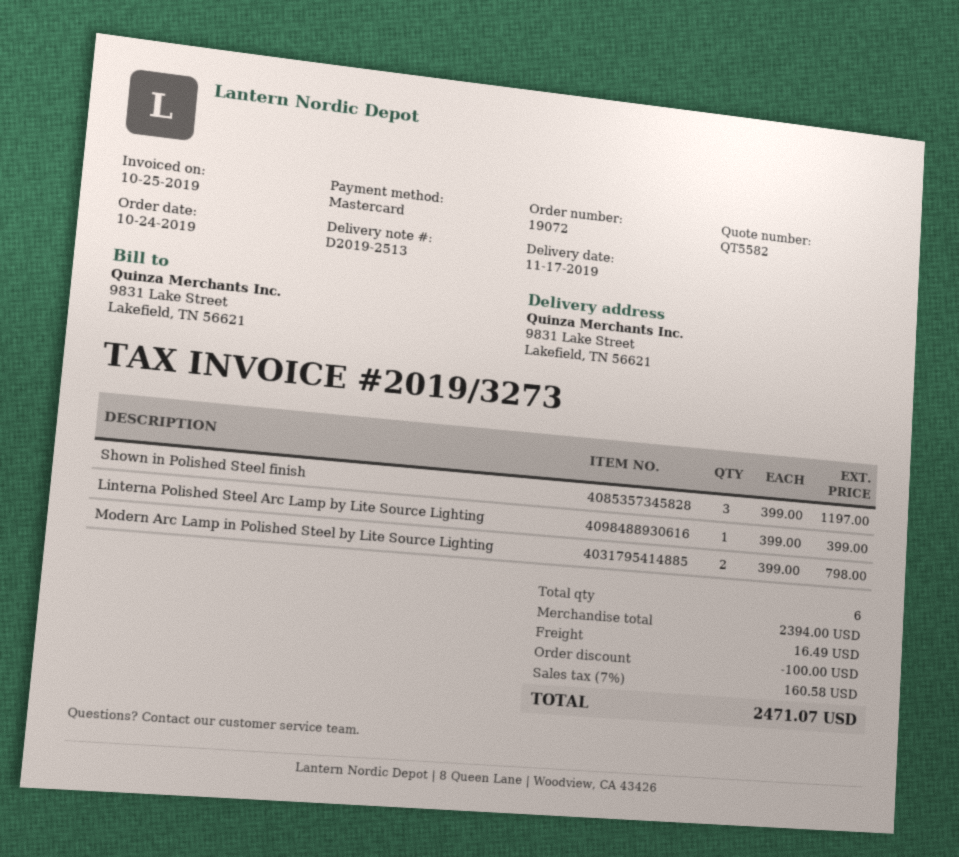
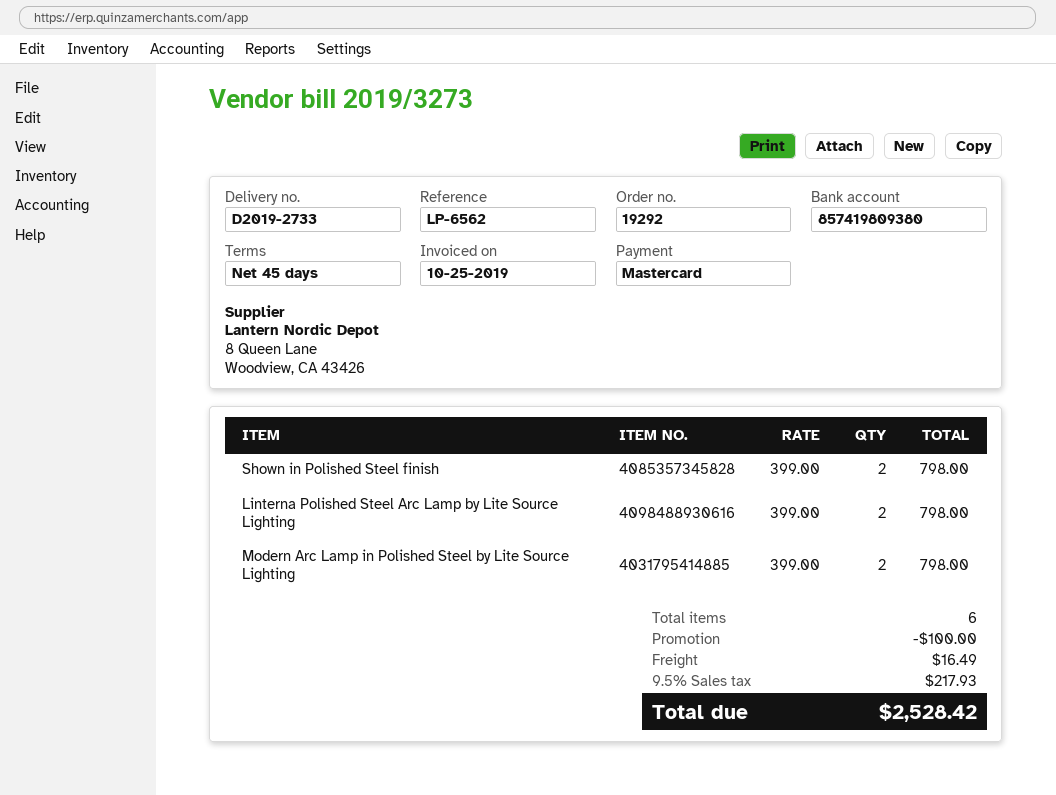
order number: 19072 -> 19292
delivery note number: D2019-2513 -> D2019-2733
Shown in Polished Steel finish: 3 x 399.00 = 1197.00 -> 2 x 399.00 = 798.00
Linterna Polished Steel Arc Lamp by Lite Source Lighting: 1 x 399.00 = 399.00 -> 2 x 399.00 = 798.00
tax: 7% = 160.58 -> 9.5% = 217.93
total: 2471.07 -> 2528.42

